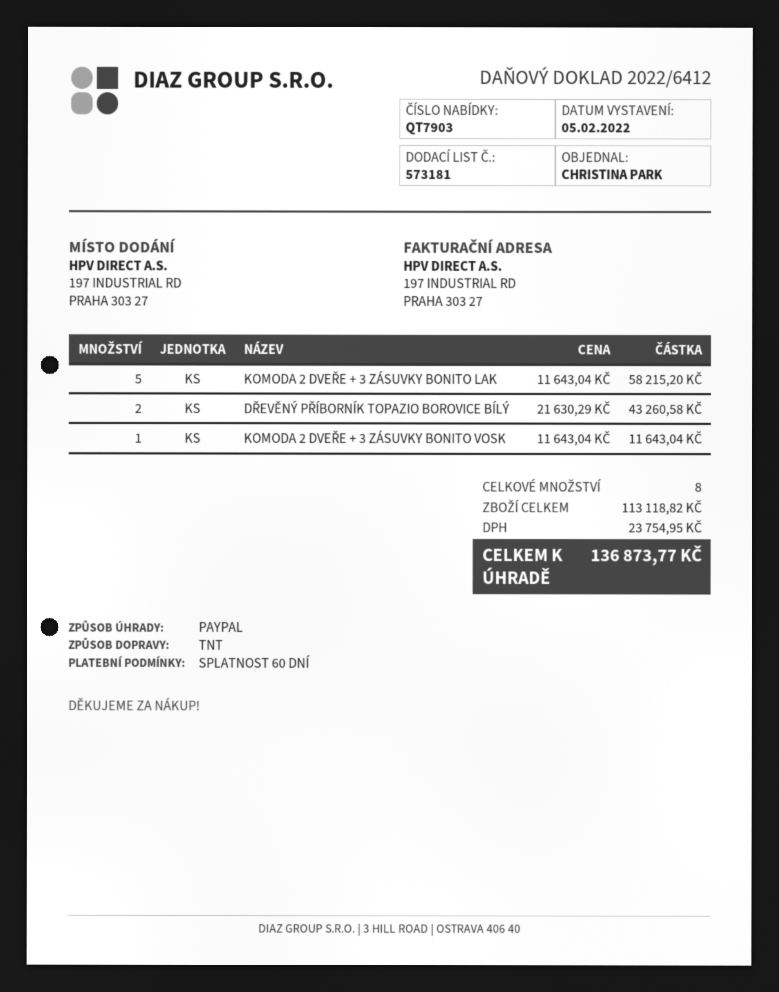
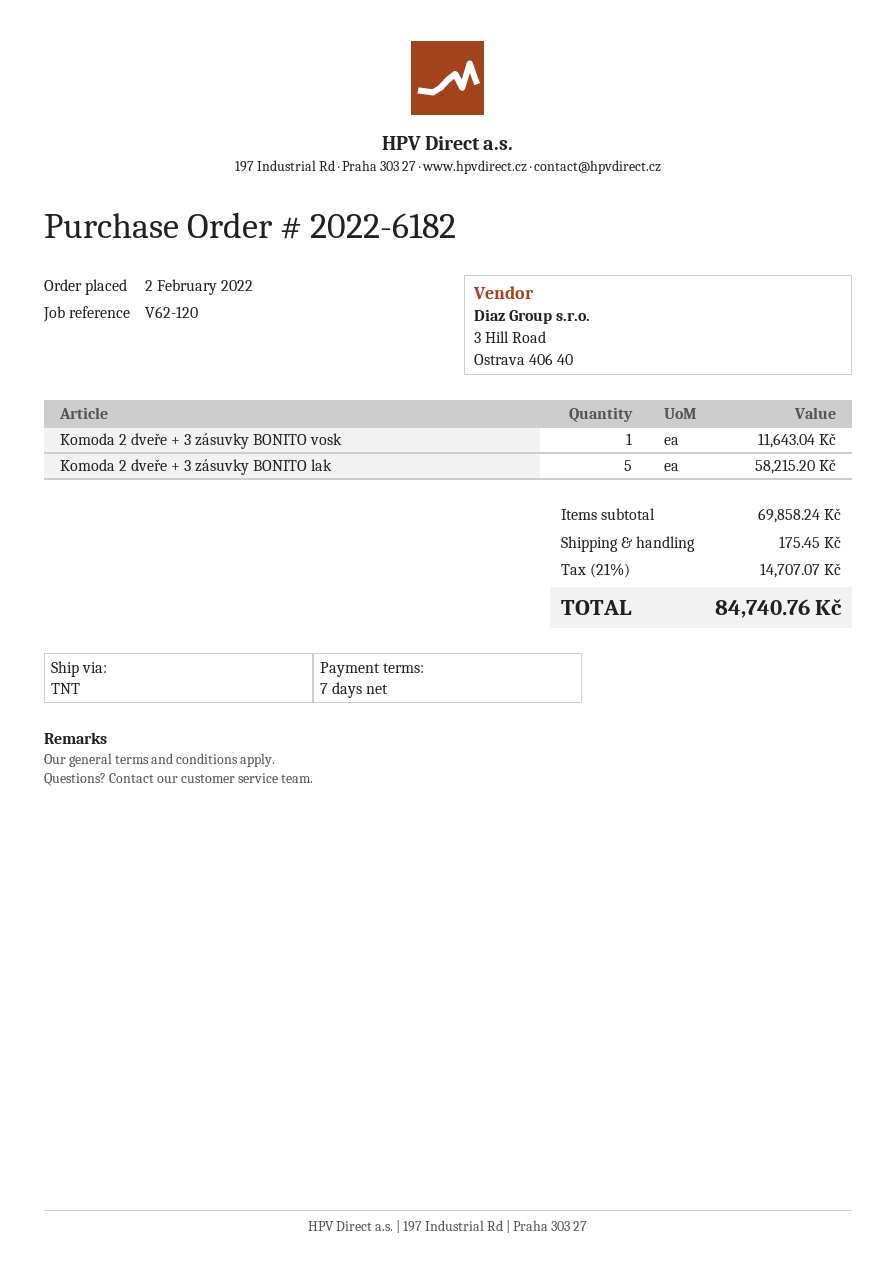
payment terms: 60 days -> 7 days
DŘEVĚNÝ PŘÍBORNÍK TOPAZIO BOROVICE BÍLÝ: 2 for 43260.58 -> none
subtotal: 113118.82 -> 69858.24
shipping: none -> 175.45
tax: 23754.95 -> 14707.07
total: 136873.77 -> 84740.76

